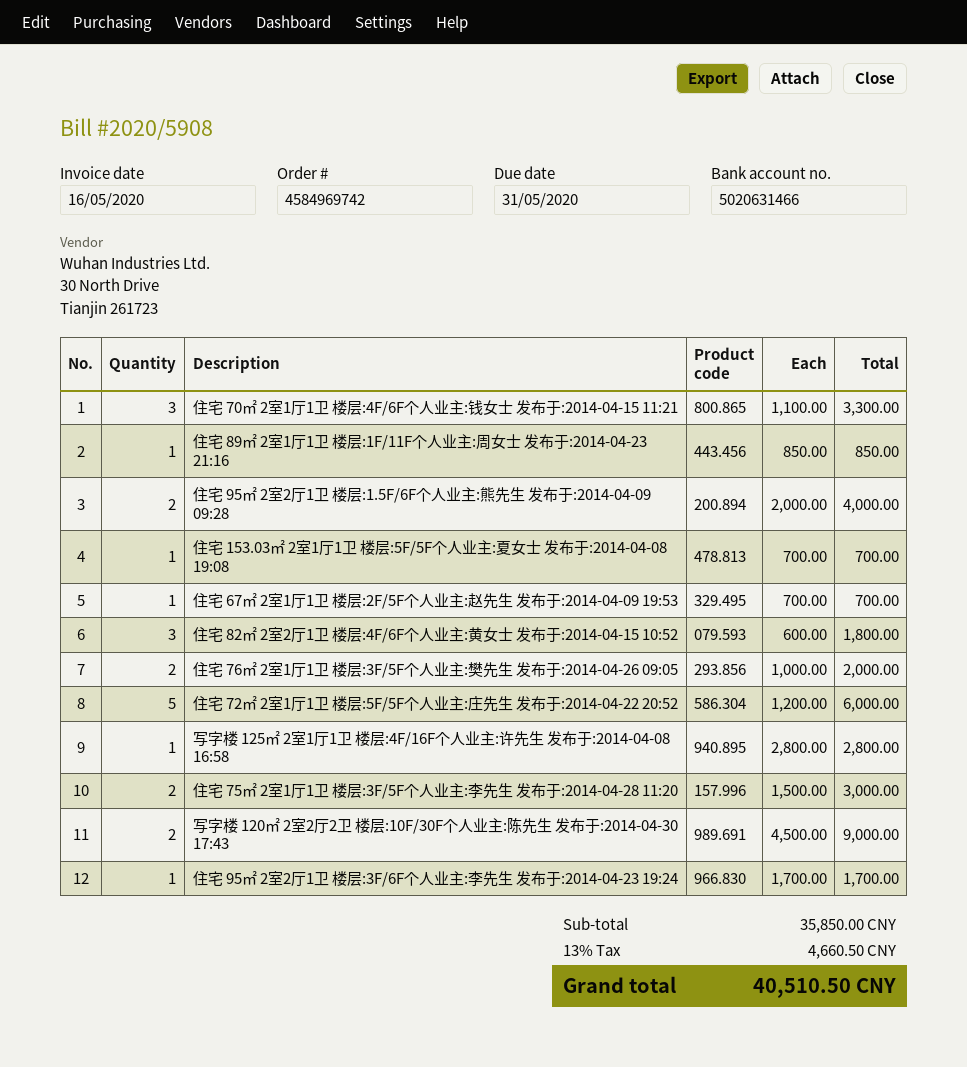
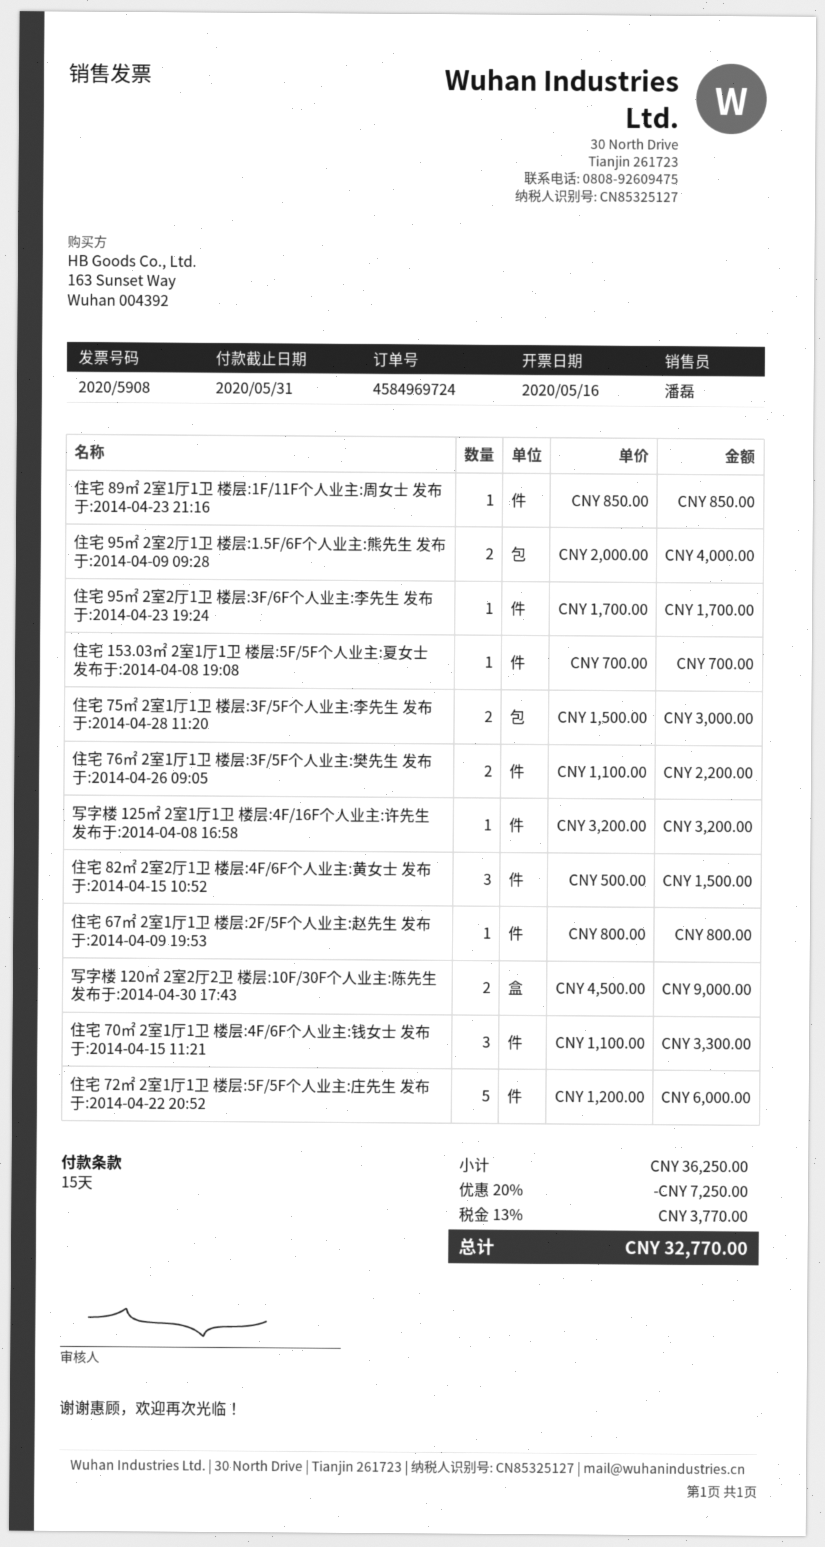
order number: 4584969742 -> 4584969724
住宅 67㎡ 2室1厅1卫 楼层:2F/5F个人业主:赵先生 发布于:2014-04-09 19:53: 1 x 700.00 = 700.00 -> 1 x 800.00 = 800.00
住宅 82㎡ 2室2厅1卫 楼层:4F/6F个人业主:黄女士 发布于:2014-04-15 10:52: 3 x 600.00 = 1800.00 -> 3 x 500.00 = 1500.00
住宅 76㎡ 2室1厅1卫 楼层:3F/5F个人业主:樊先生 发布于:2014-04-26 09:05: 2 x 1000.00 = 2000.00 -> 2 x 1100.00 = 2200.00
写字楼 125㎡ 2室1厅1卫 楼层:4F/16F个人业主:许先生 发布于:2014-04-08 16:58: 1 x 2800.00 = 2800.00 -> 1 x 3200.00 = 3200.00
subtotal: 35850.00 -> 36250.00
discount: none -> 20% = 7250.00
tax: 13% = 4660.50 -> 13% = 3770.00
total: 40510.50 -> 32770.00

